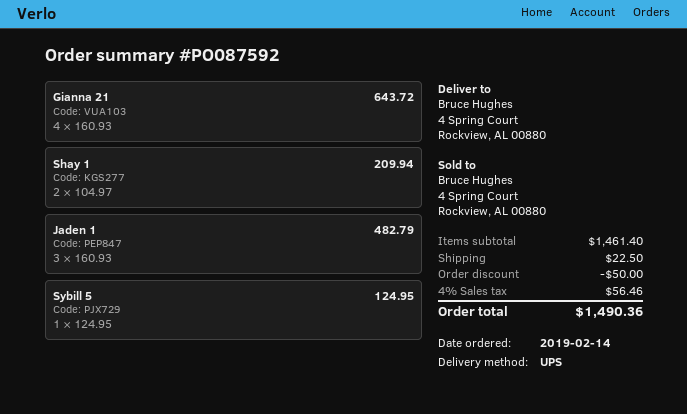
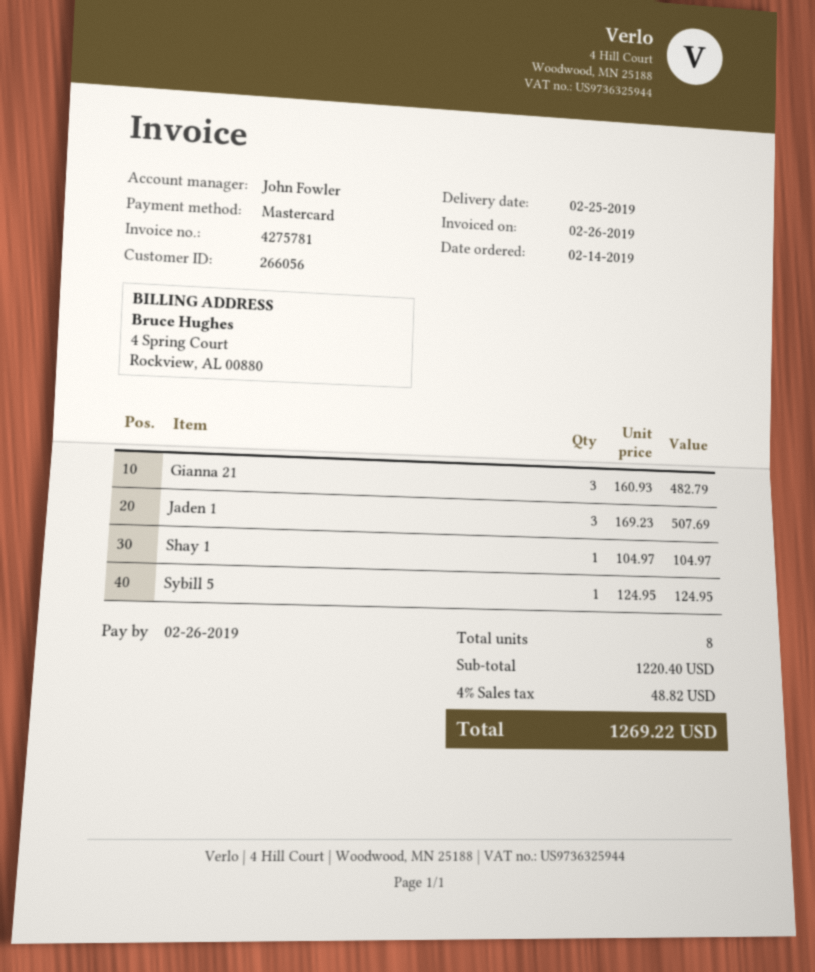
Gianna 21: 4 x 160.93 = 643.72 -> 3 x 160.93 = 482.79
Shay 1: 2 x 104.97 = 209.94 -> 1 x 104.97 = 104.97
Jaden 1: 3 x 160.93 = 482.79 -> 3 x 169.23 = 507.69
subtotal: 1461.40 -> 1220.40
discount: 50.00 -> none
shipping: 22.50 -> none
tax: 4% = 56.46 -> 4% = 48.82
total: 1490.36 -> 1269.22

